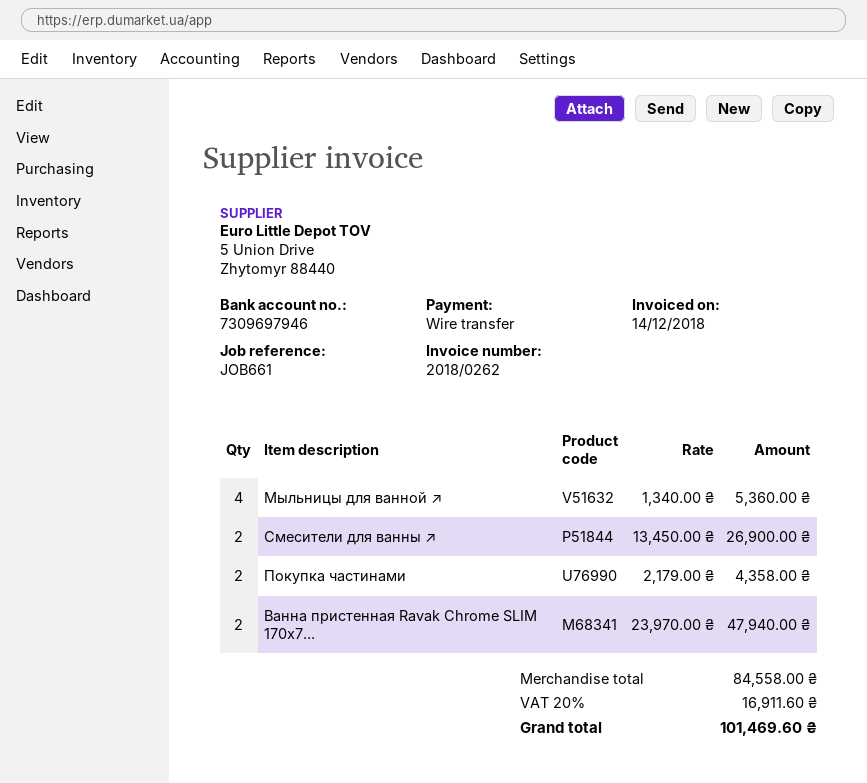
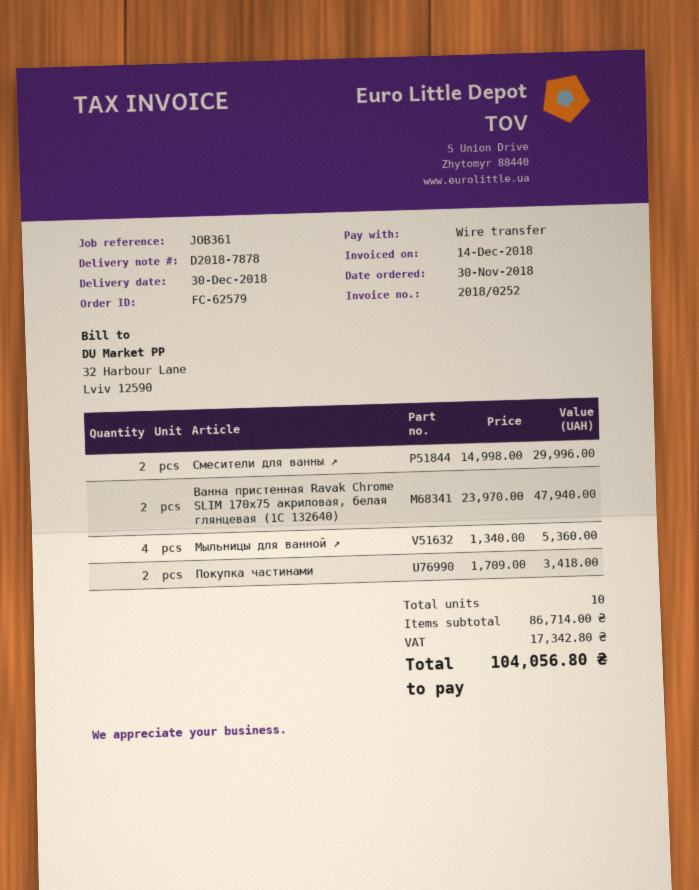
invoice number: 2018/0262 -> 2018/0252
reference: JOB661 -> JOB361
Смесители для ванны ↗: 2 x 13450.00 = 26900.00 -> 2 x 14998.00 = 29996.00
Покупка частинами: 2 x 2179.00 = 4358.00 -> 2 x 1709.00 = 3418.00
subtotal: 84558.00 -> 86714.00
tax: 16911.60 -> 17342.80
total: 101469.60 -> 104056.80

